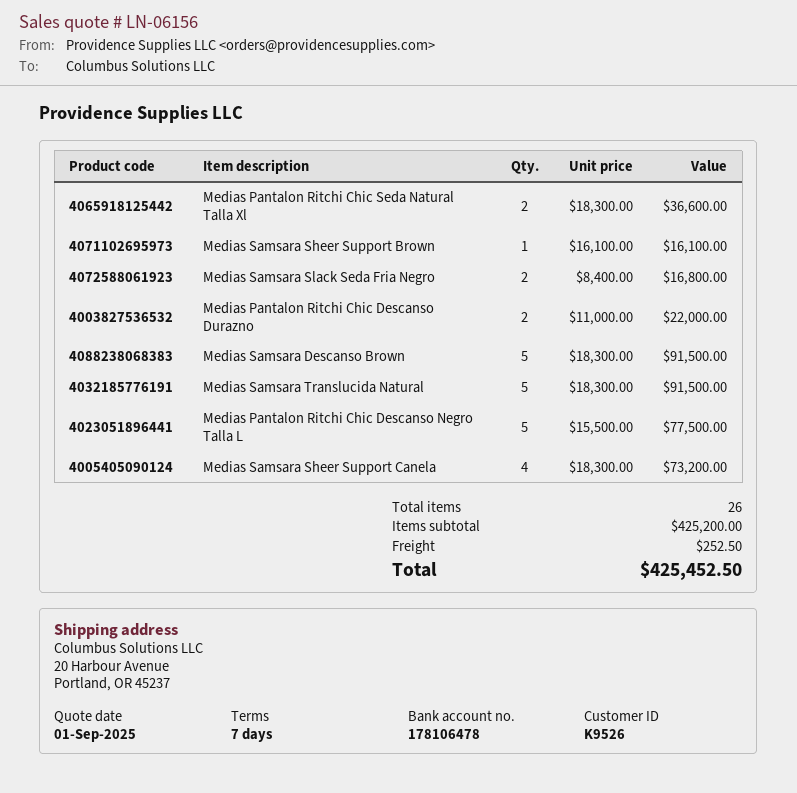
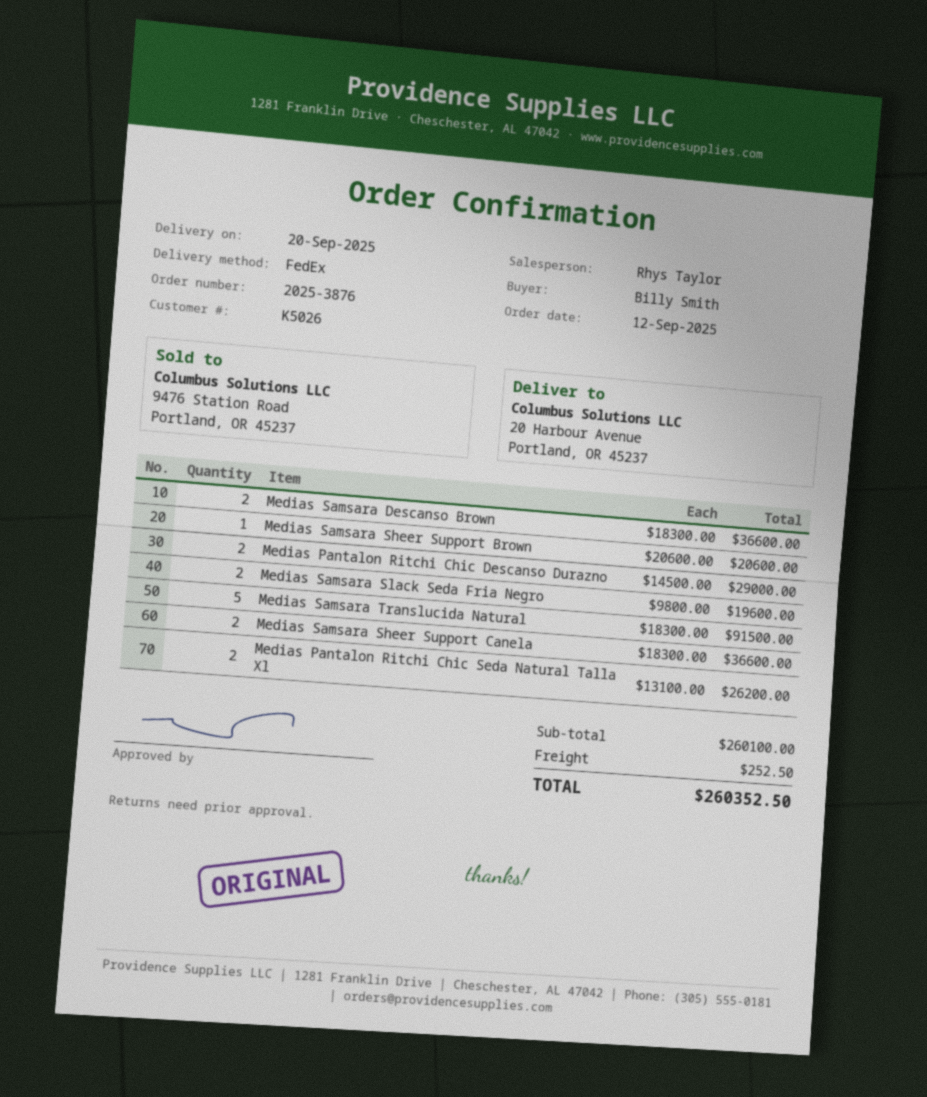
customer number: K9526 -> K5026
Medias Pantalon Ritchi Chic Seda Natural Talla Xl: 2 x 18300.00 = 36600.00 -> 2 x 13100.00 = 26200.00
Medias Samsara Sheer Support Brown: 1 x 16100.00 = 16100.00 -> 1 x 20600.00 = 20600.00
Medias Samsara Slack Seda Fria Negro: 2 x 8400.00 = 16800.00 -> 2 x 9800.00 = 19600.00
Medias Pantalon Ritchi Chic Descanso Durazno: 2 x 11000.00 = 22000.00 -> 2 x 14500.00 = 29000.00
Medias Samsara Descanso Brown: 5 x 18300.00 = 91500.00 -> 2 x 18300.00 = 36600.00
Medias Pantalon Ritchi Chic Descanso Negro Talla L: 5 x 15500.00 = 77500.00 -> none
Medias Samsara Sheer Support Canela: 4 x 18300.00 = 73200.00 -> 2 x 18300.00 = 36600.00
subtotal: 425200.00 -> 260100.00
total: 425452.50 -> 260352.50

